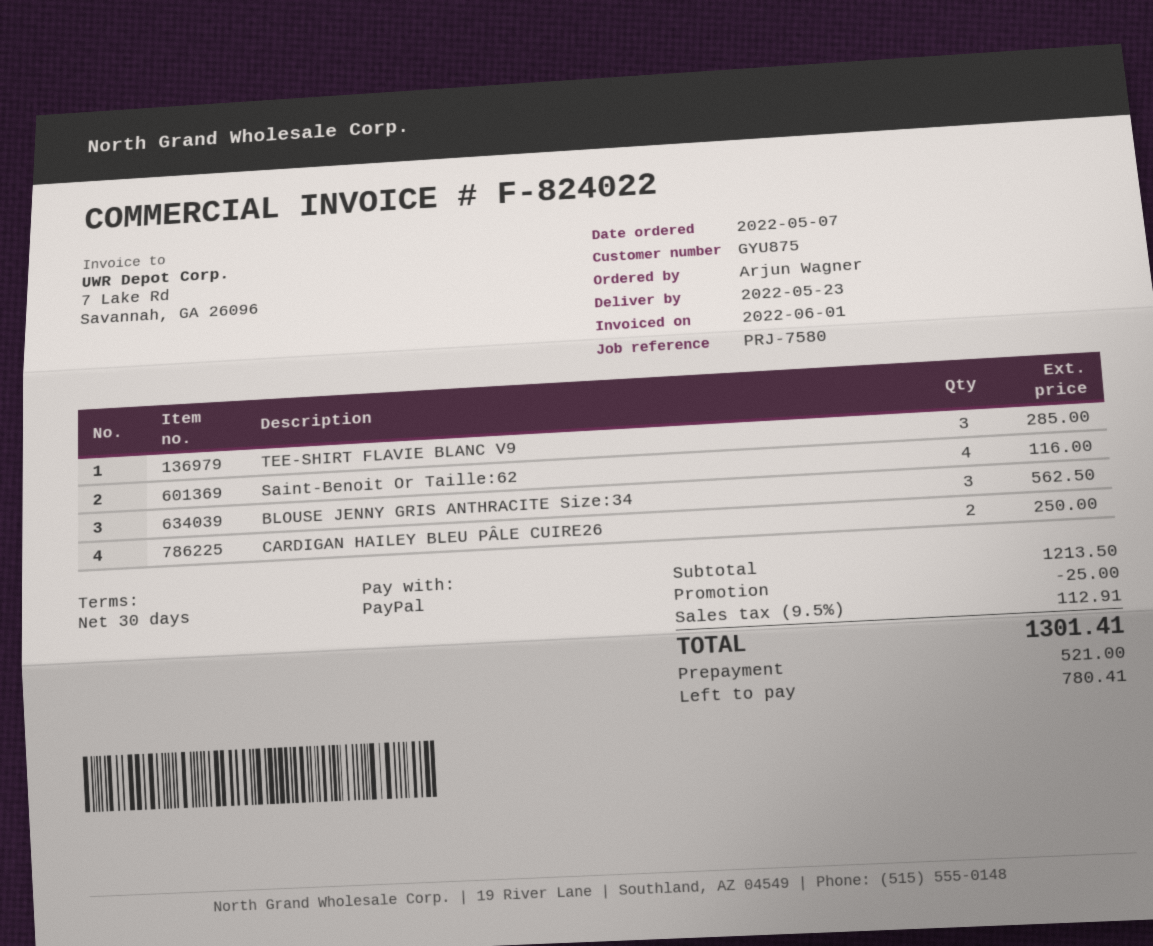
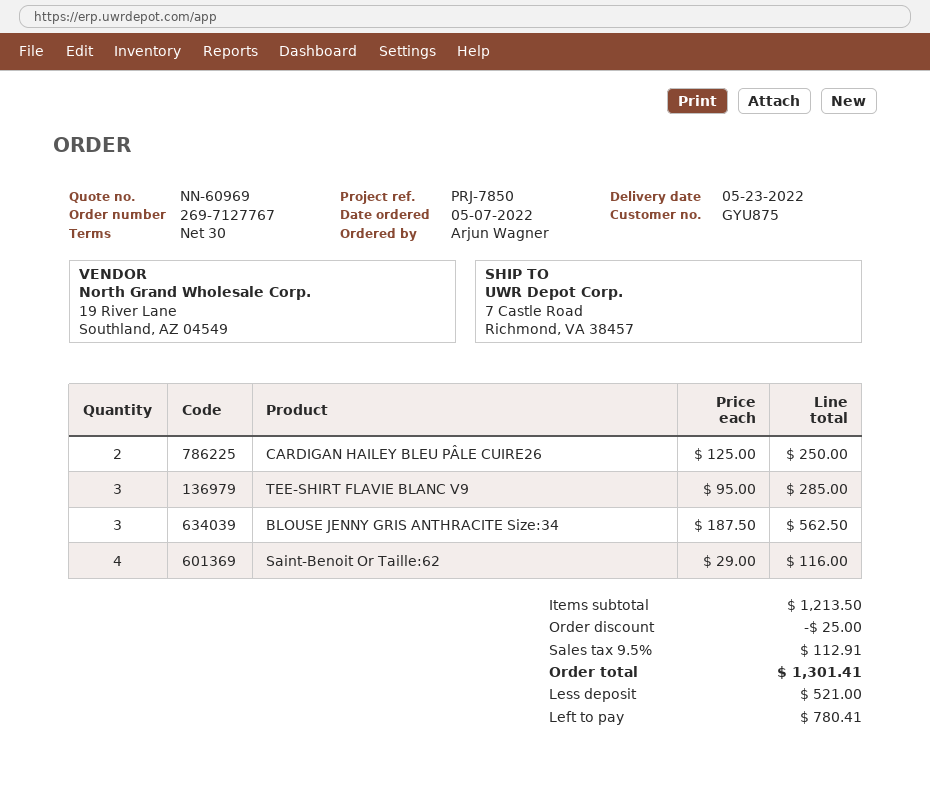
reference: PRJ-7580 -> PRJ-7850

